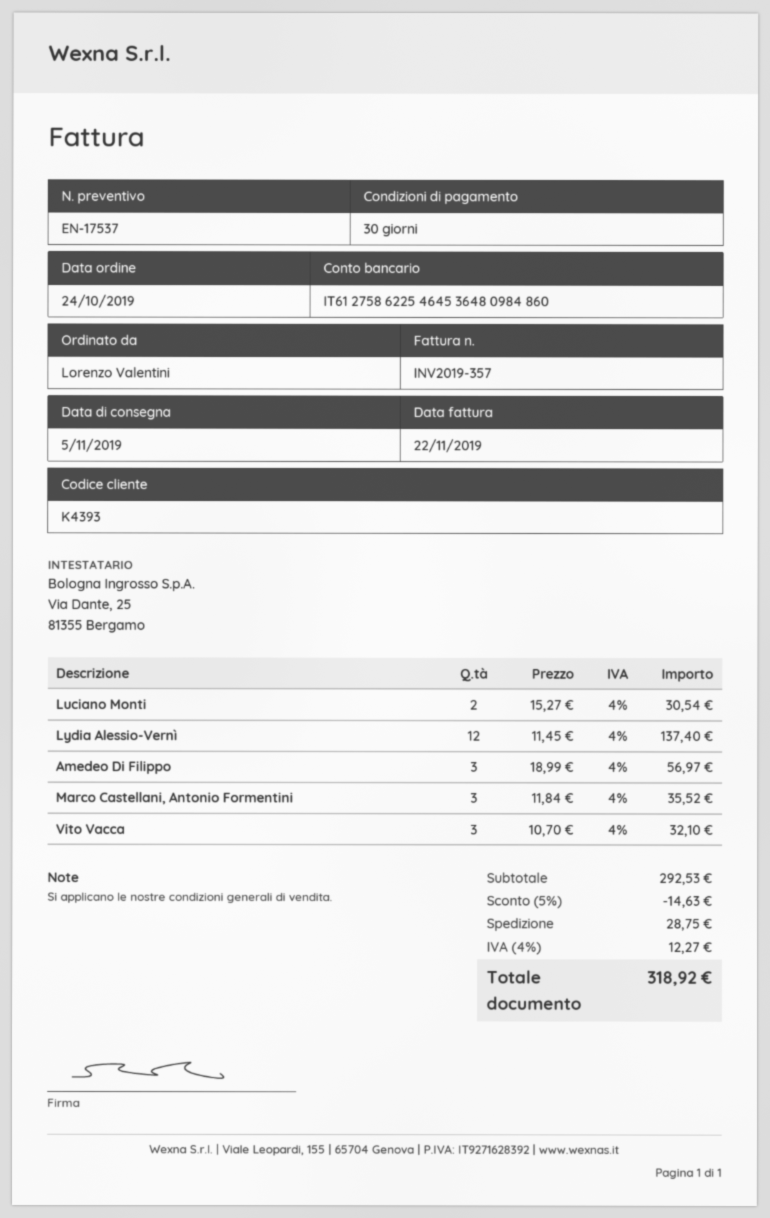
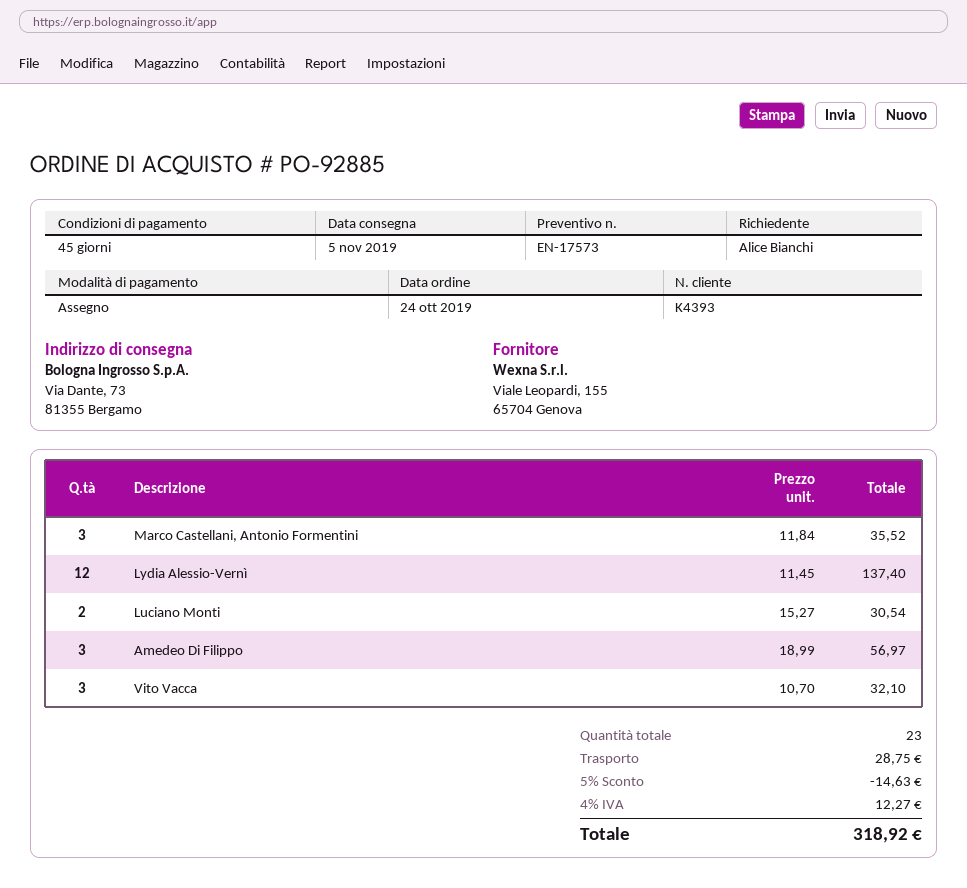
quote number: EN-17537 -> EN-17573
payment terms: 30 days -> 45 days
ordered by: Lorenzo Valentini -> Alice Bianchi

